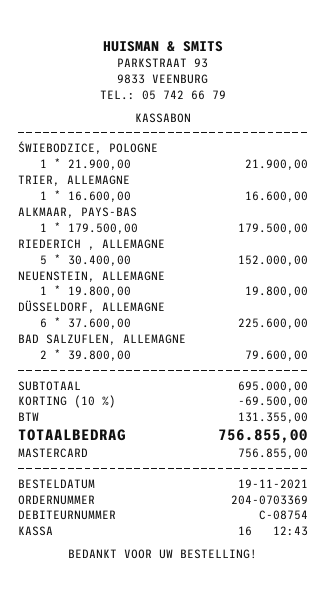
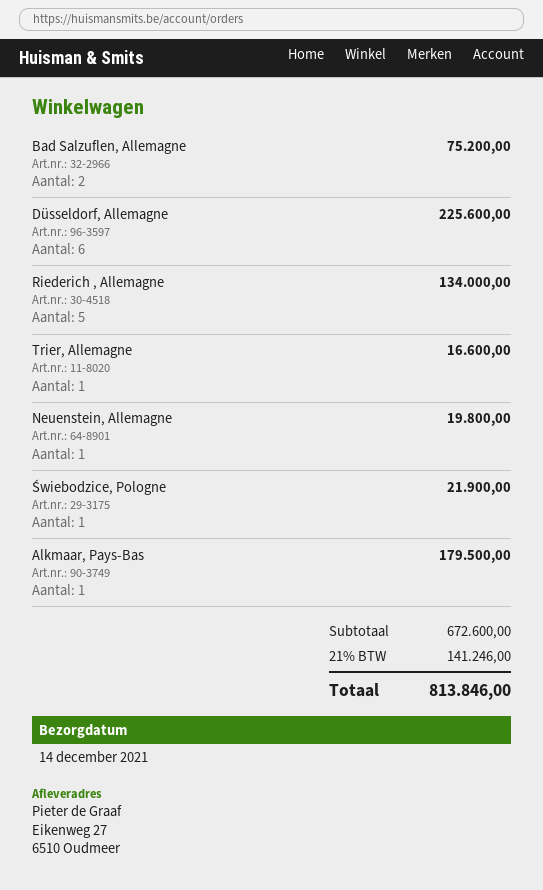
RIEDERICH , ALLEMAGNE: 5 for 152000.00 -> 5 for 134000.00
BAD SALZUFLEN, ALLEMAGNE: 2 for 79600.00 -> 2 for 75200.00
subtotal: 695000.00 -> 672600.00
discount: 10% = 69500.00 -> none
tax: 131355.00 -> 141246.00
total: 756855.00 -> 813846.00

